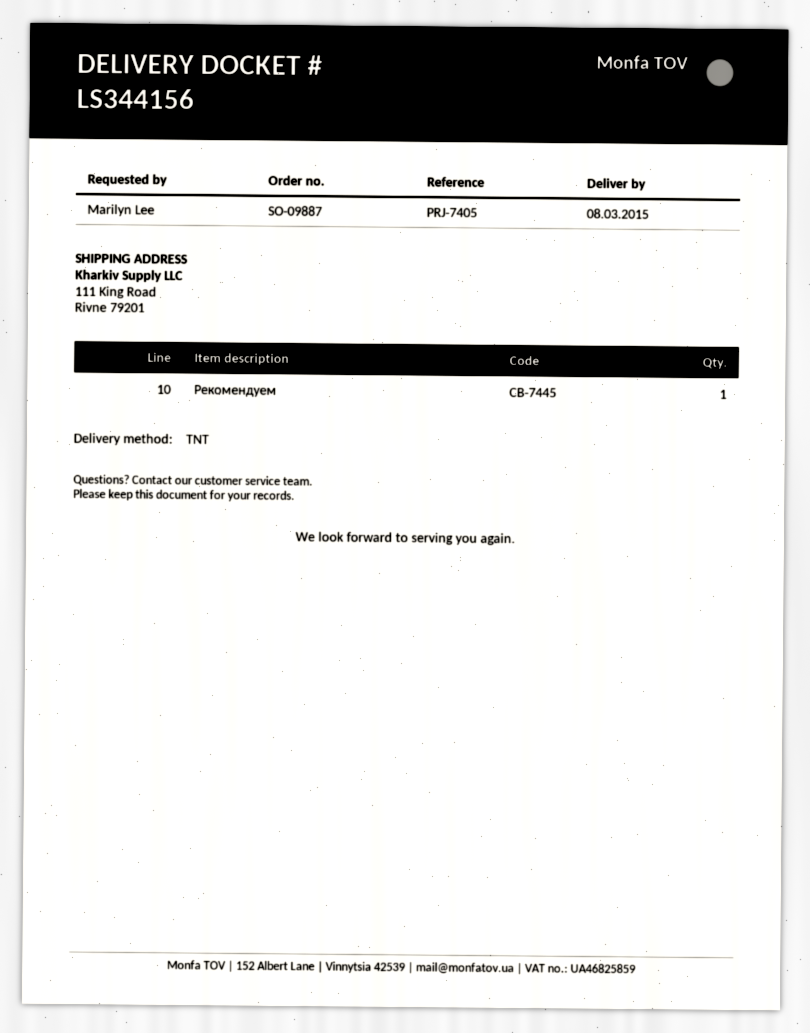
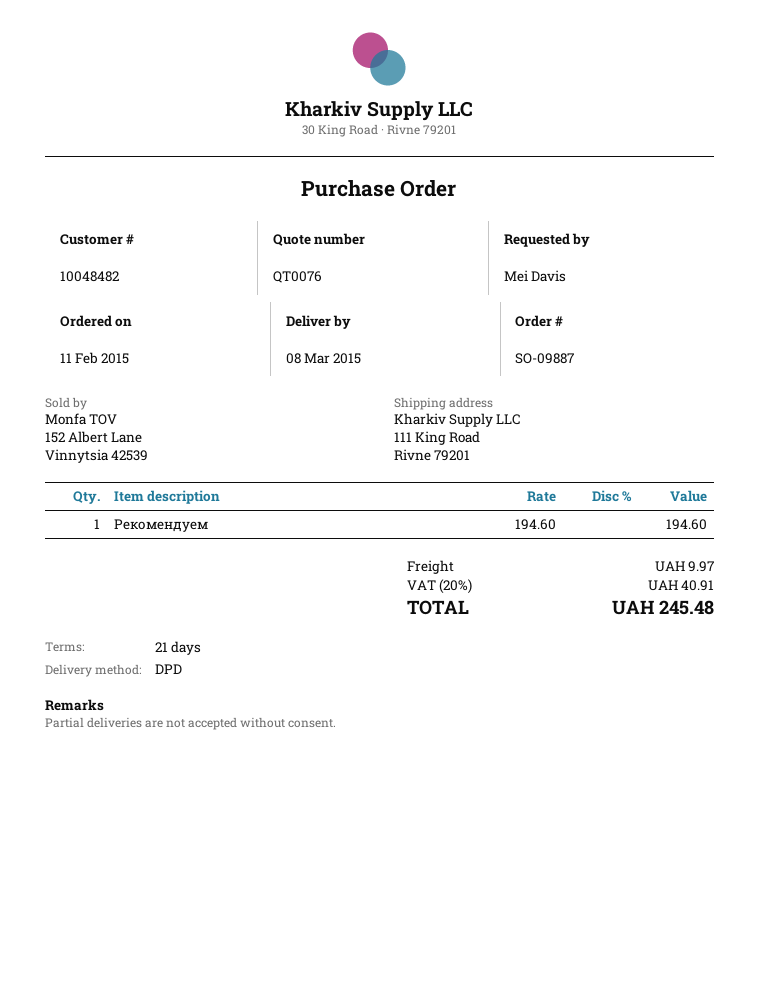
ordered by: Marilyn Lee -> Mei Davis
shipping method: TNT -> DPD

